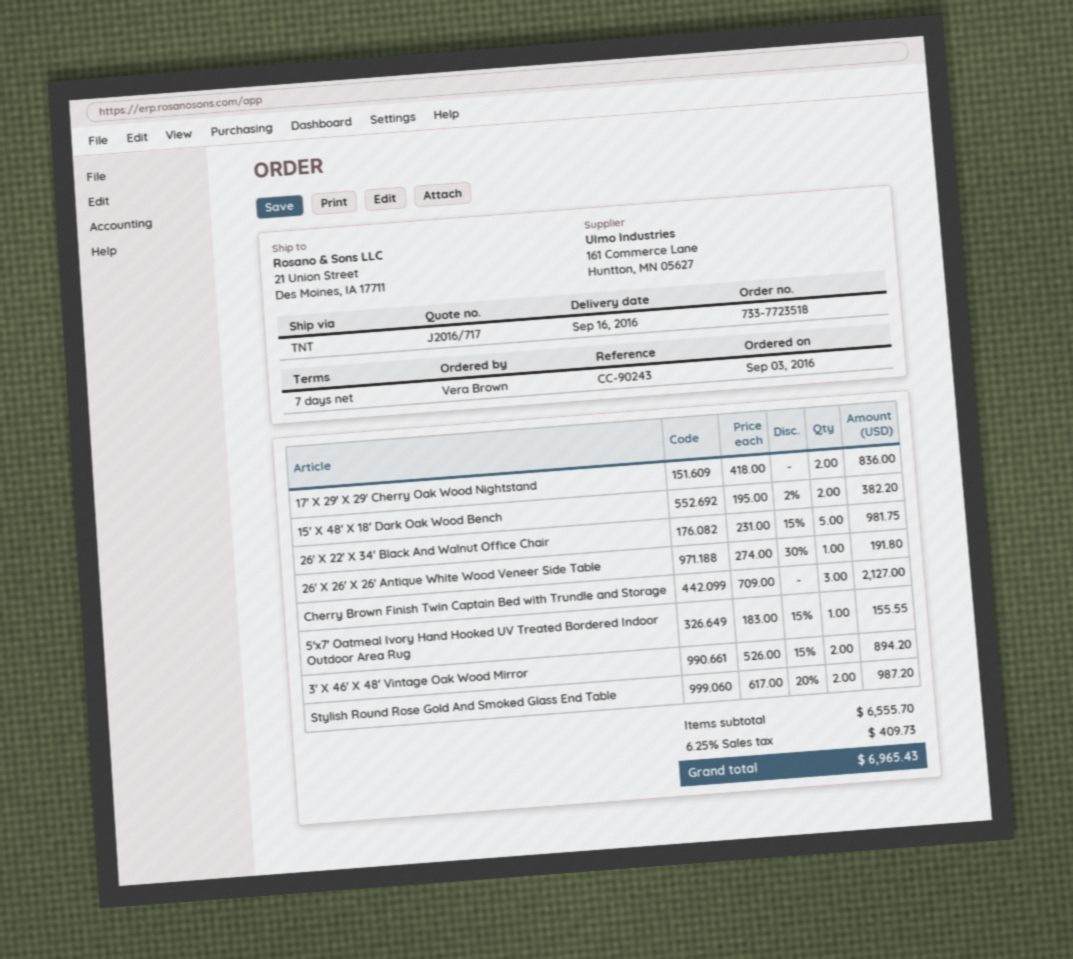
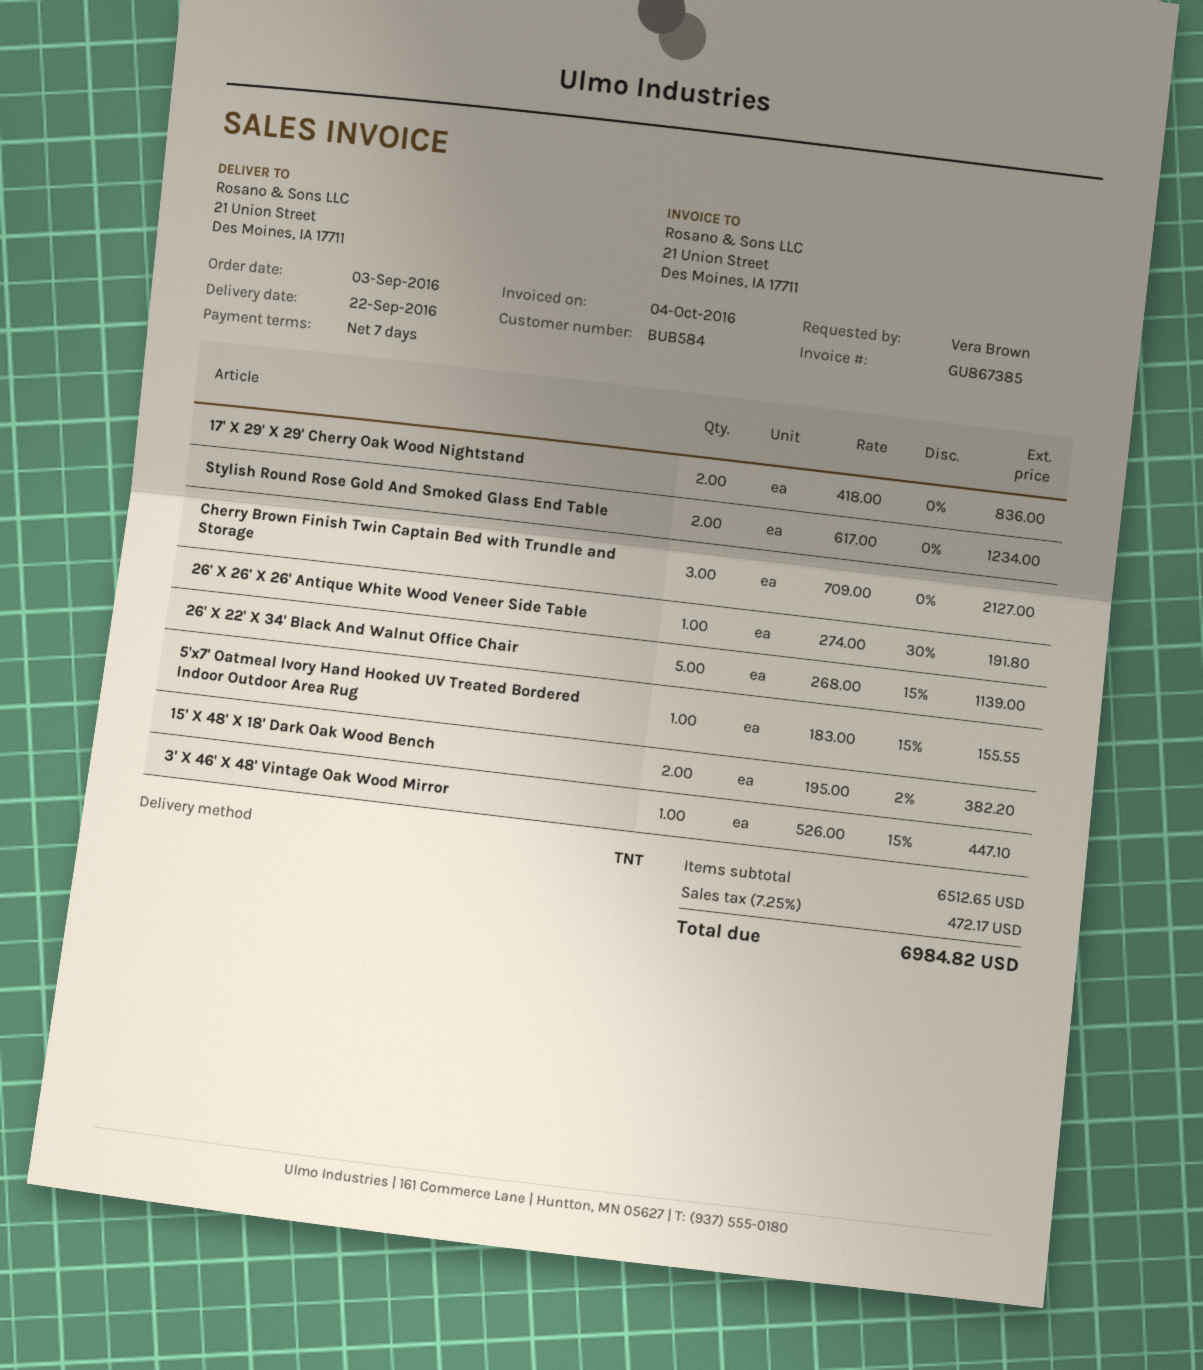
delivery date: 2016-09-16 -> 2016-09-22
26' X 22' X 34' Black And Walnut Office Chair: 5 x 231.00 - 15% = 981.75 -> 5 x 268.00 - 15% = 1139.00
3' X 46' X 48' Vintage Oak Wood Mirror: 2 x 526.00 - 15% = 894.20 -> 1 x 526.00 - 15% = 447.10
Stylish Round Rose Gold And Smoked Glass End Table: 2 x 617.00 - 20% = 987.20 -> 2 x 617.00 = 1234.00
subtotal: 6555.70 -> 6512.65
tax: 6.25% = 409.73 -> 7.25% = 472.17
total: 6965.43 -> 6984.82

